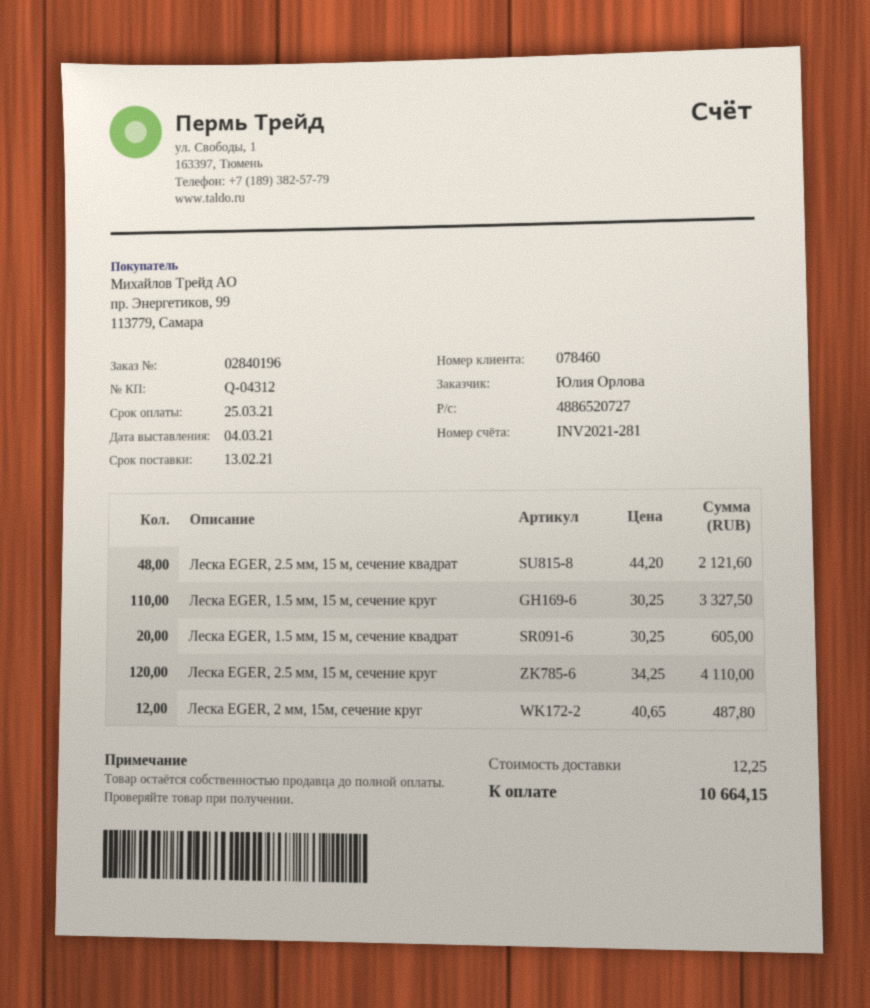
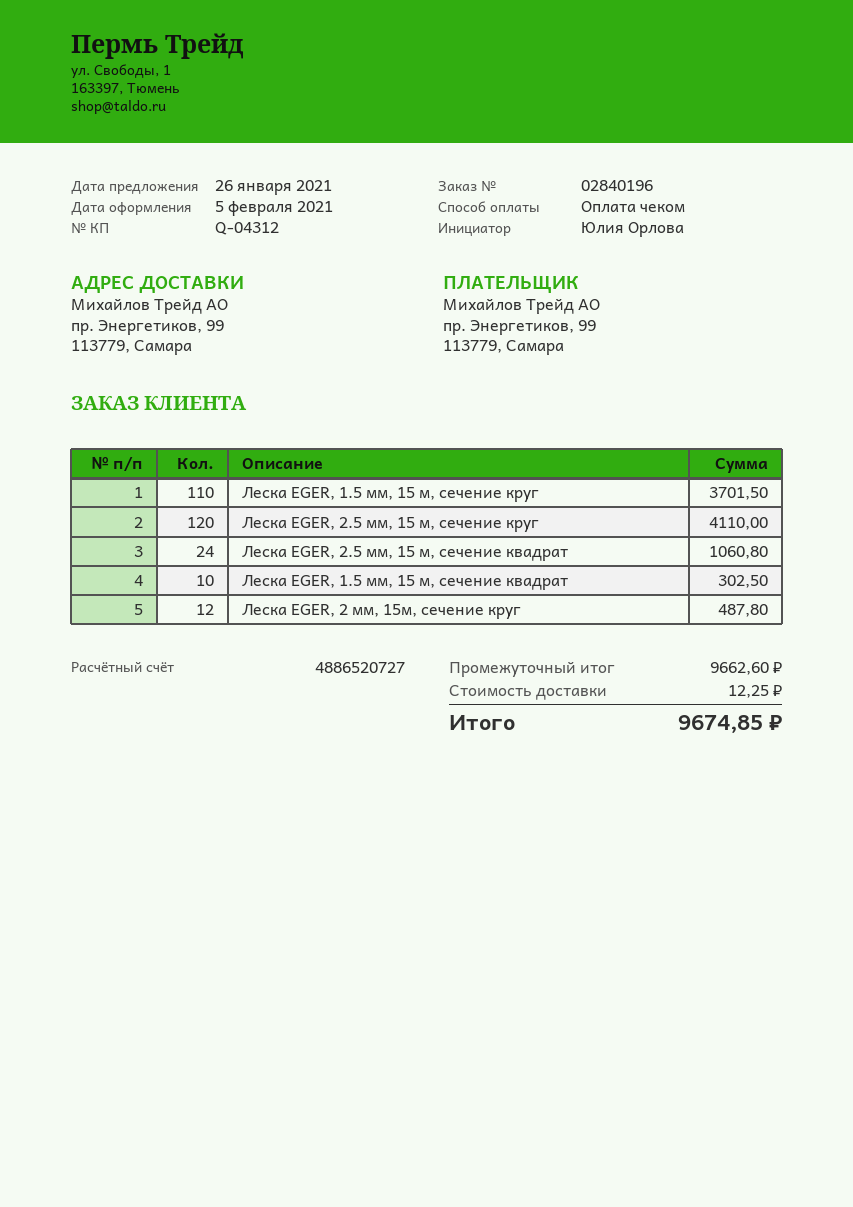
Леска EGER, 2.5 мм, 15 м, сечение квадрат: 48 for 2121.60 -> 24 for 1060.80
Леска EGER, 1.5 мм, 15 м, сечение круг: 110 for 3327.50 -> 110 for 3701.50
Леска EGER, 1.5 мм, 15 м, сечение квадрат: 20 for 605.00 -> 10 for 302.50
total: 10664.15 -> 9674.85

